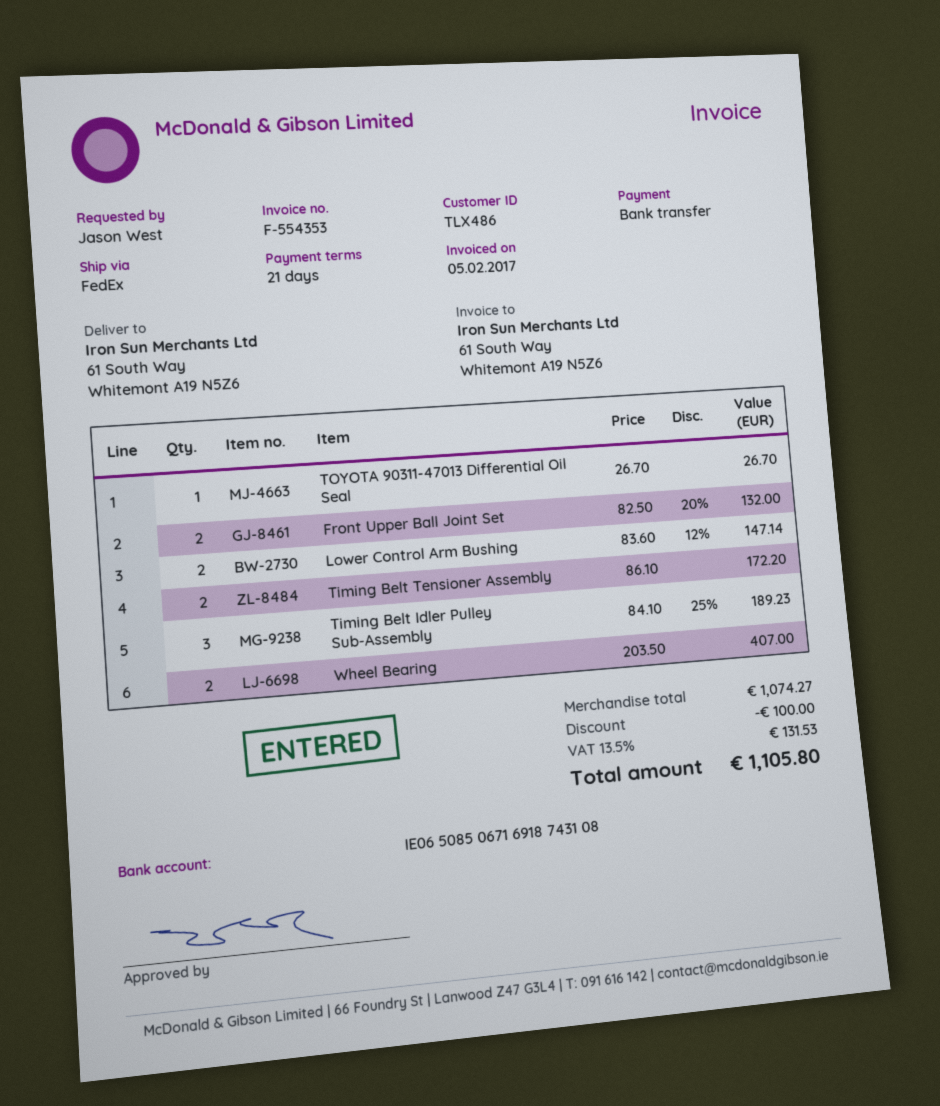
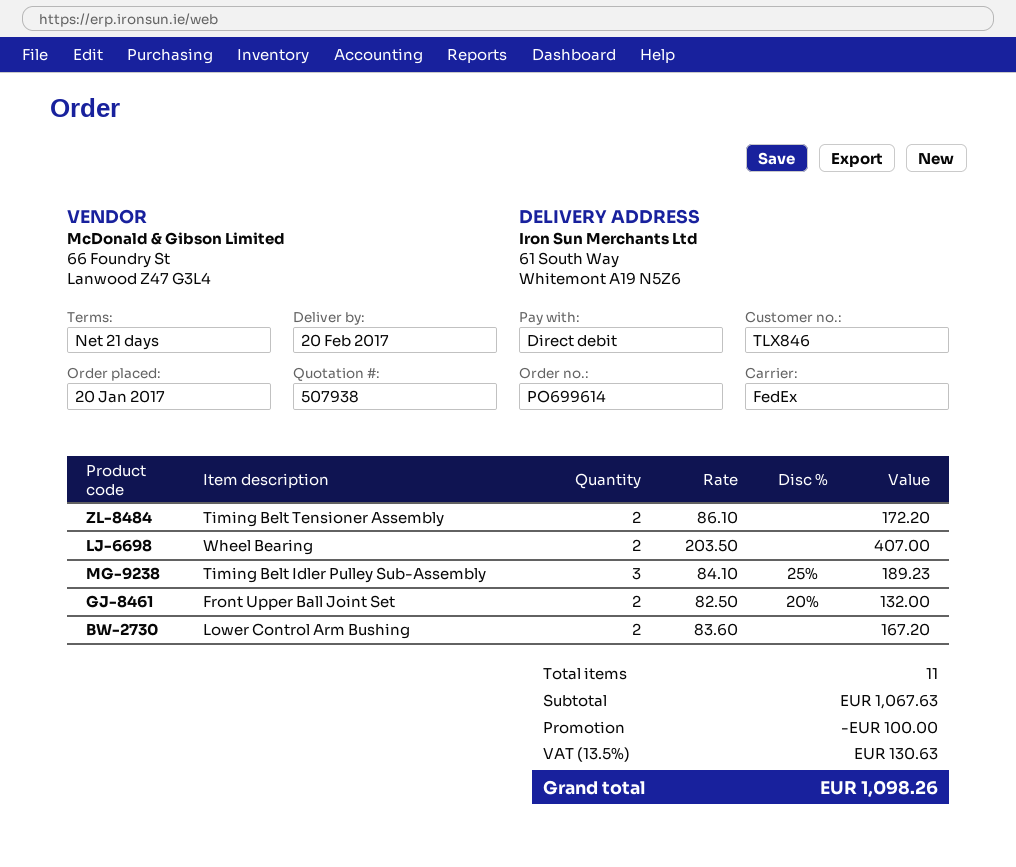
customer number: TLX486 -> TLX846
payment method: bank transfer -> direct debit
TOYOTA 90311-47013 Differential Oil Seal: 1 x 26.70 = 26.70 -> none
Lower Control Arm Bushing: 2 x 83.60 - 12% = 147.14 -> 2 x 83.60 = 167.20
subtotal: 1074.27 -> 1067.63
tax: 13.5% = 131.53 -> 13.5% = 130.63
total: 1105.80 -> 1098.26

